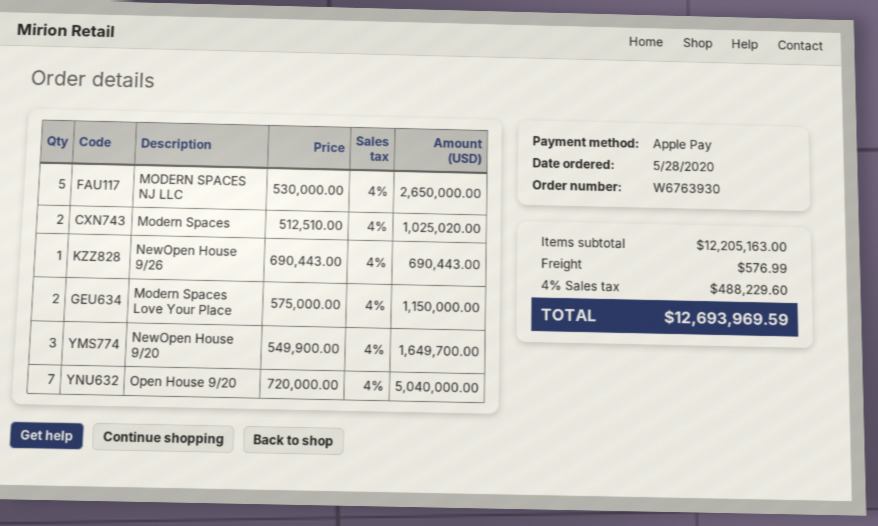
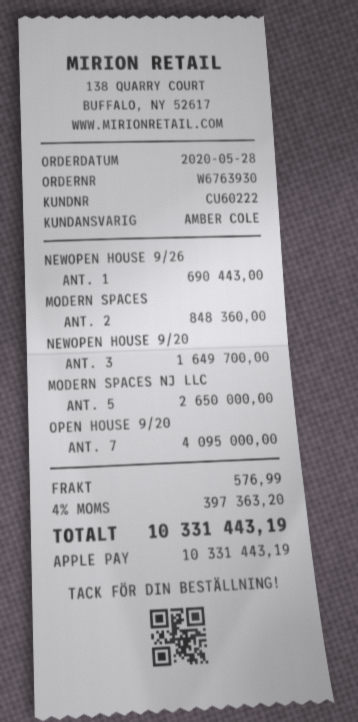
Modern Spaces: 2 for 1025020.00 -> 2 for 848360.00
Modern Spaces Love Your Place: 2 for 1150000.00 -> none
Open House 9/20: 7 for 5040000.00 -> 7 for 4095000.00
tax: 4% = 488229.60 -> 4% = 397363.20
total: 12693969.59 -> 10331443.19

